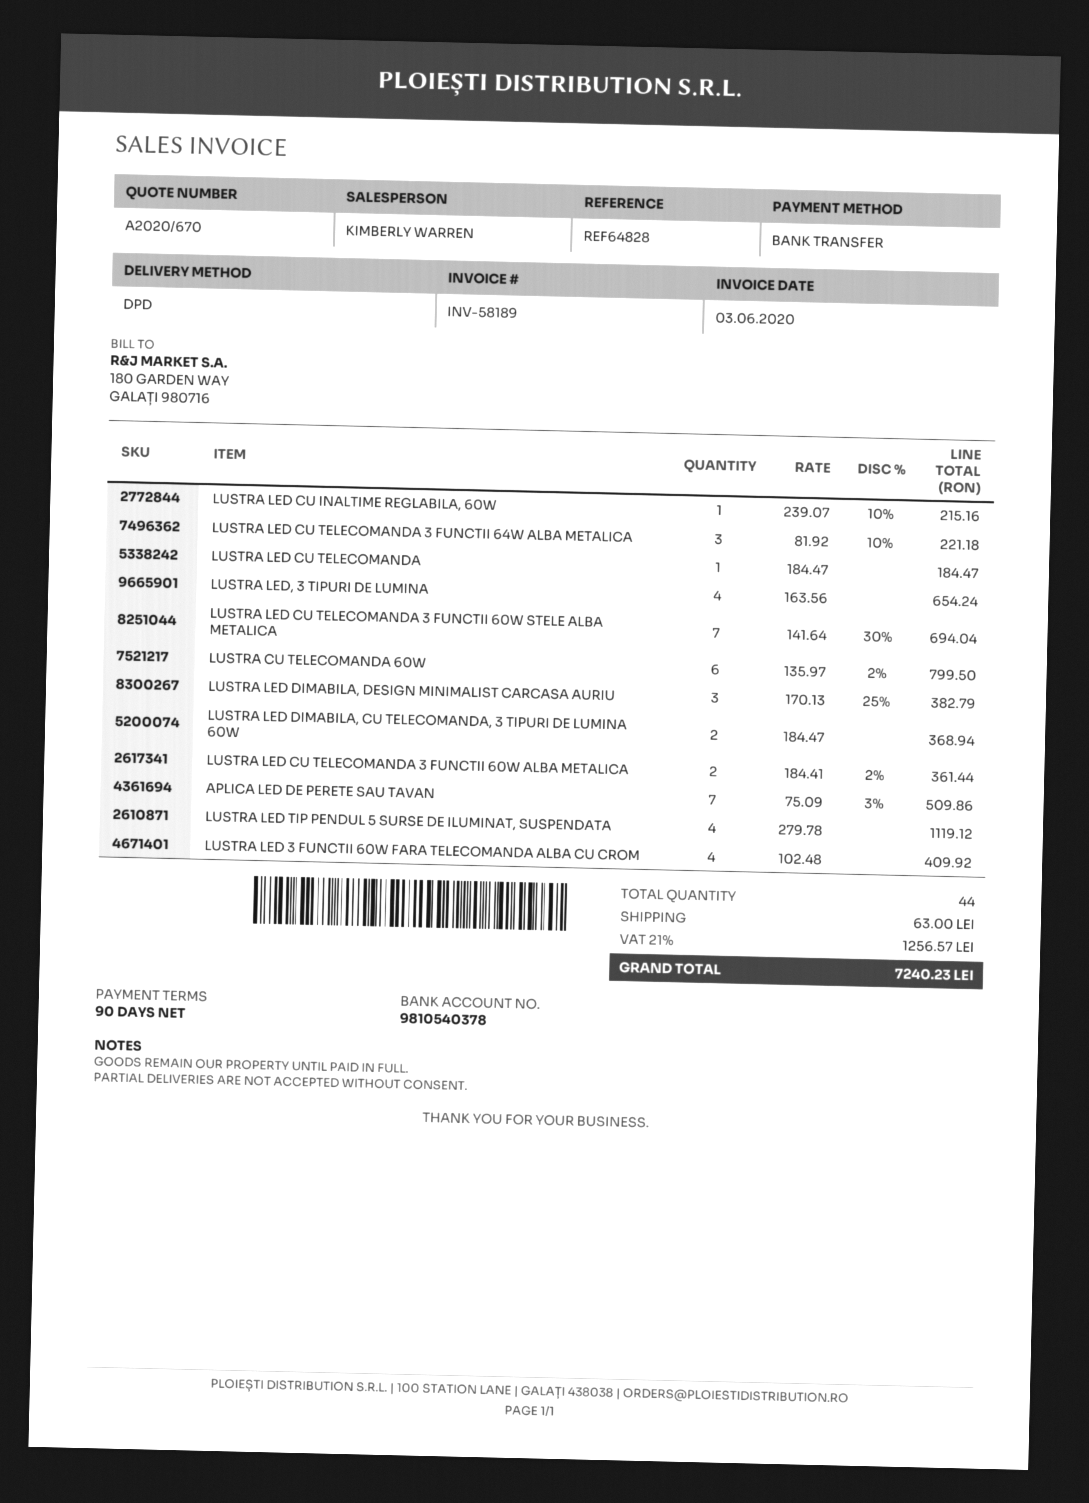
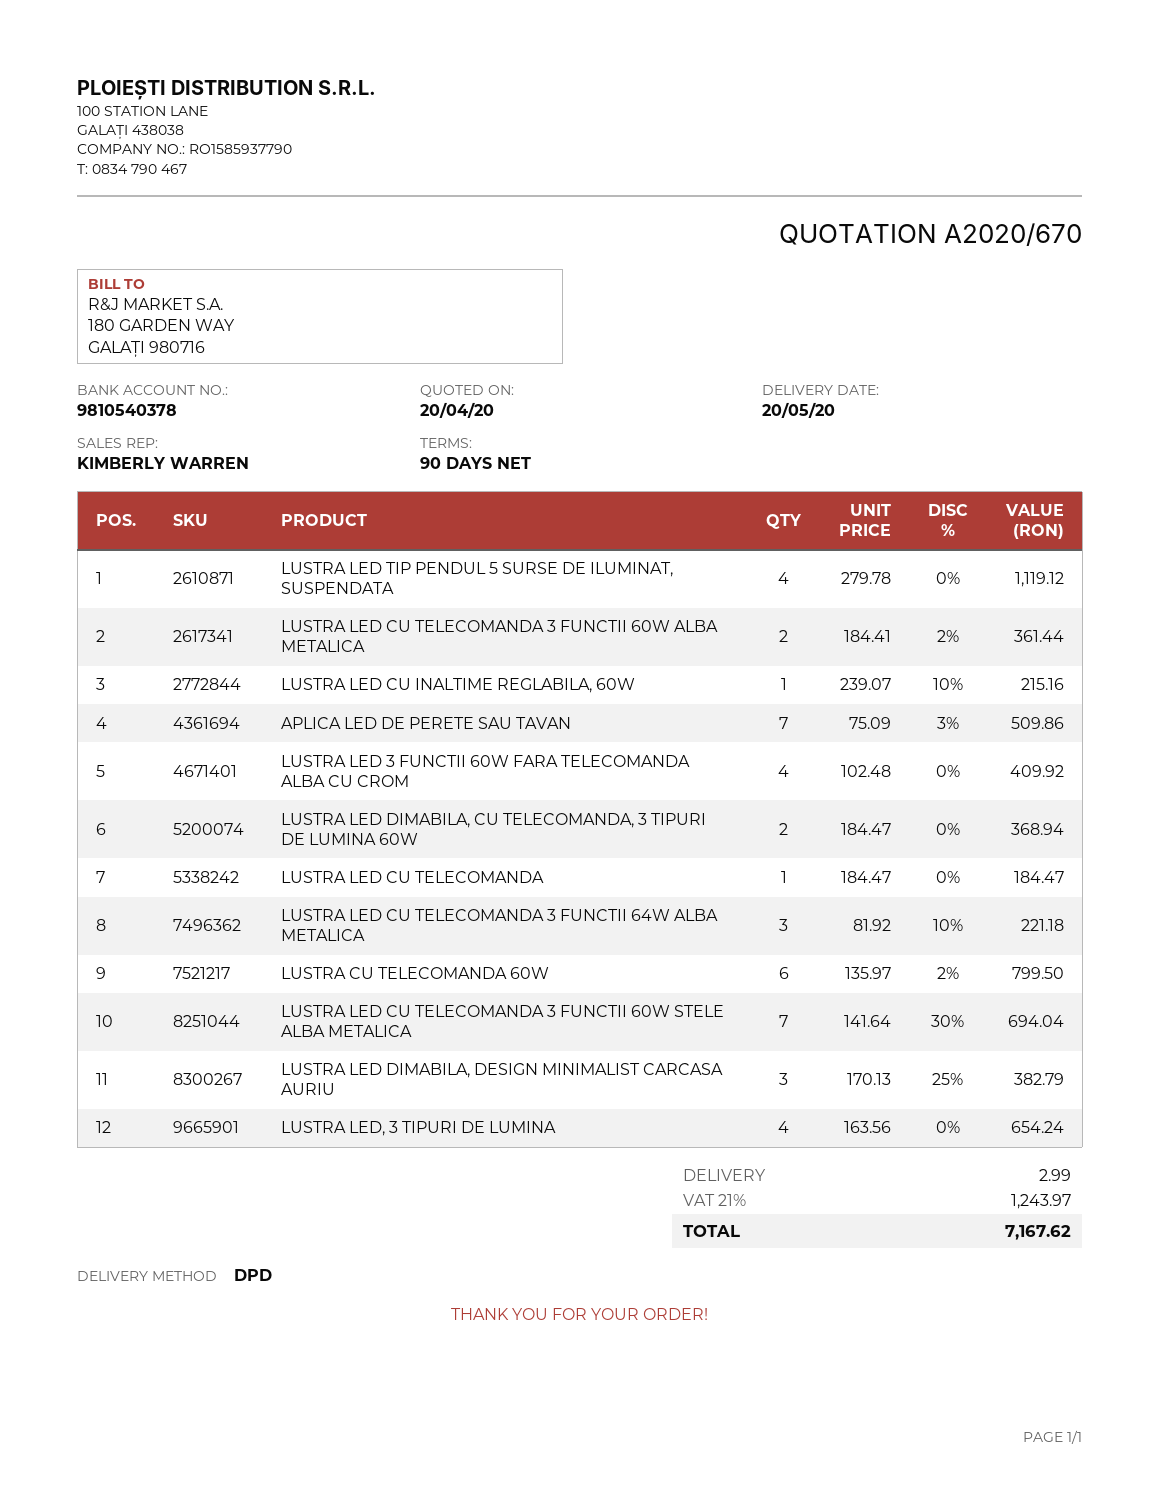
shipping: 63.00 -> 2.99
tax: 21% = 1256.57 -> 21% = 1243.97
total: 7240.23 -> 7167.62

